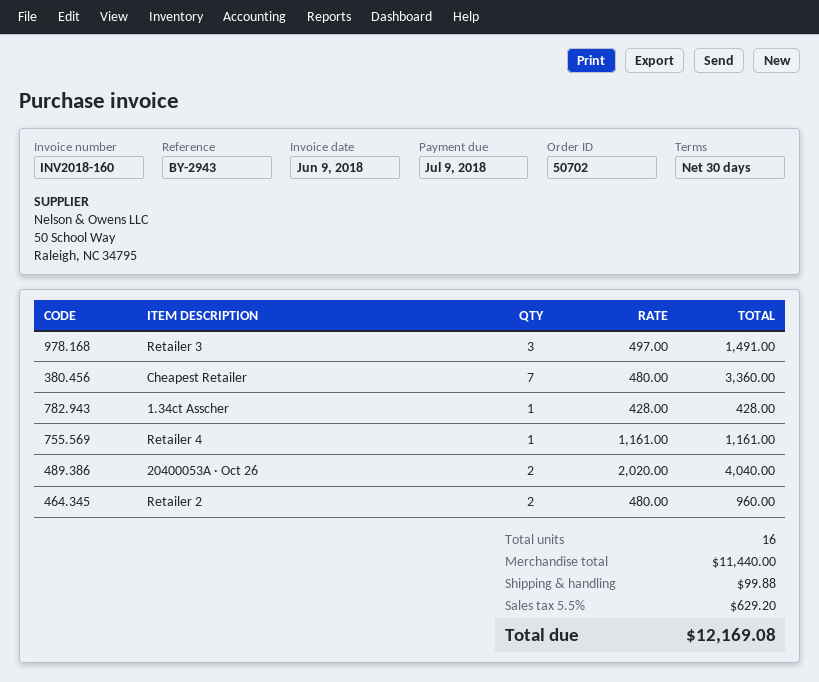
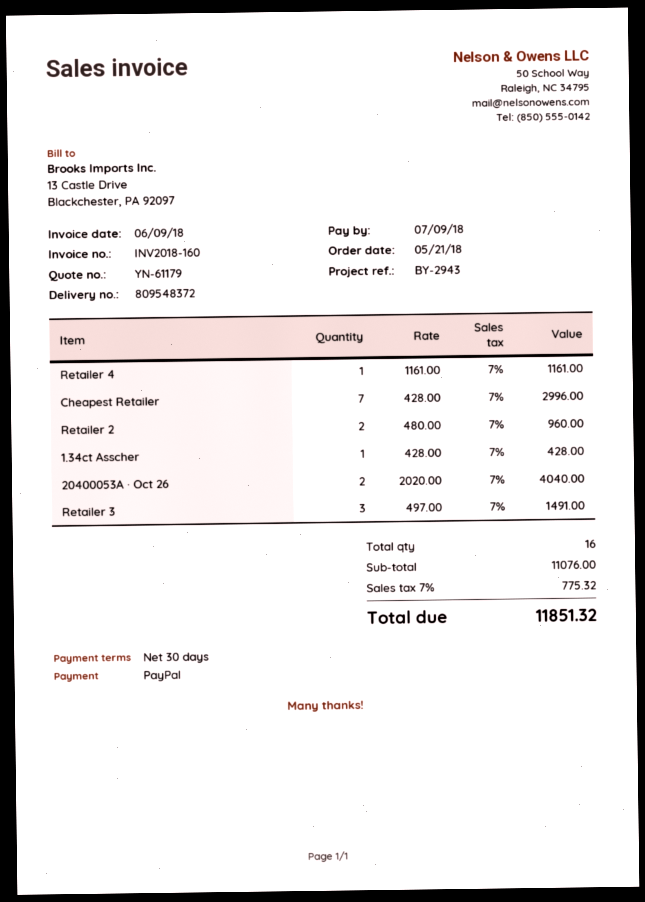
Cheapest Retailer: 7 x 480.00 = 3360.00 -> 7 x 428.00 = 2996.00
subtotal: 11440.00 -> 11076.00
shipping: 99.88 -> none
tax: 5.5% = 629.20 -> 7% = 775.32
total: 12169.08 -> 11851.32

